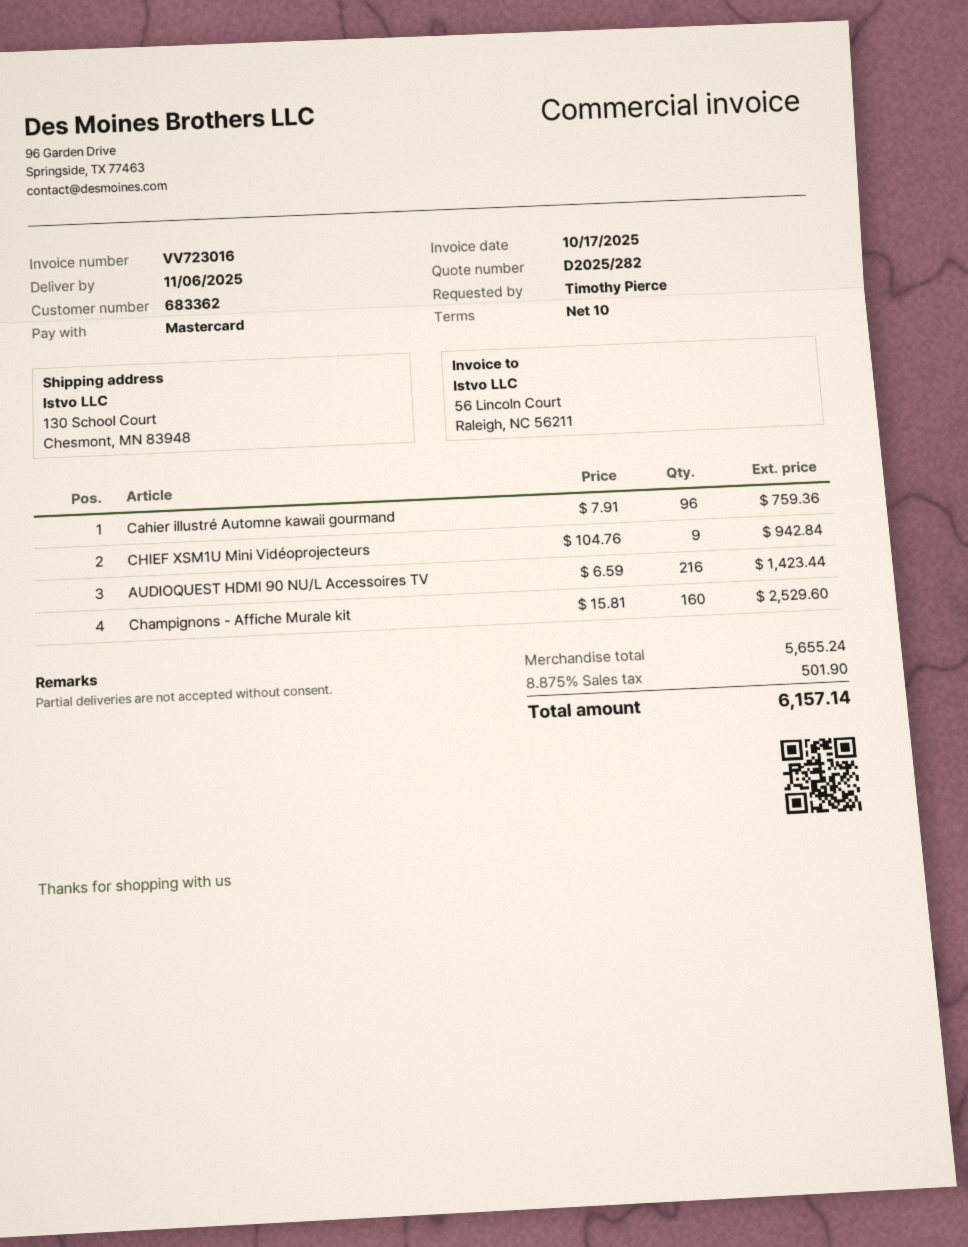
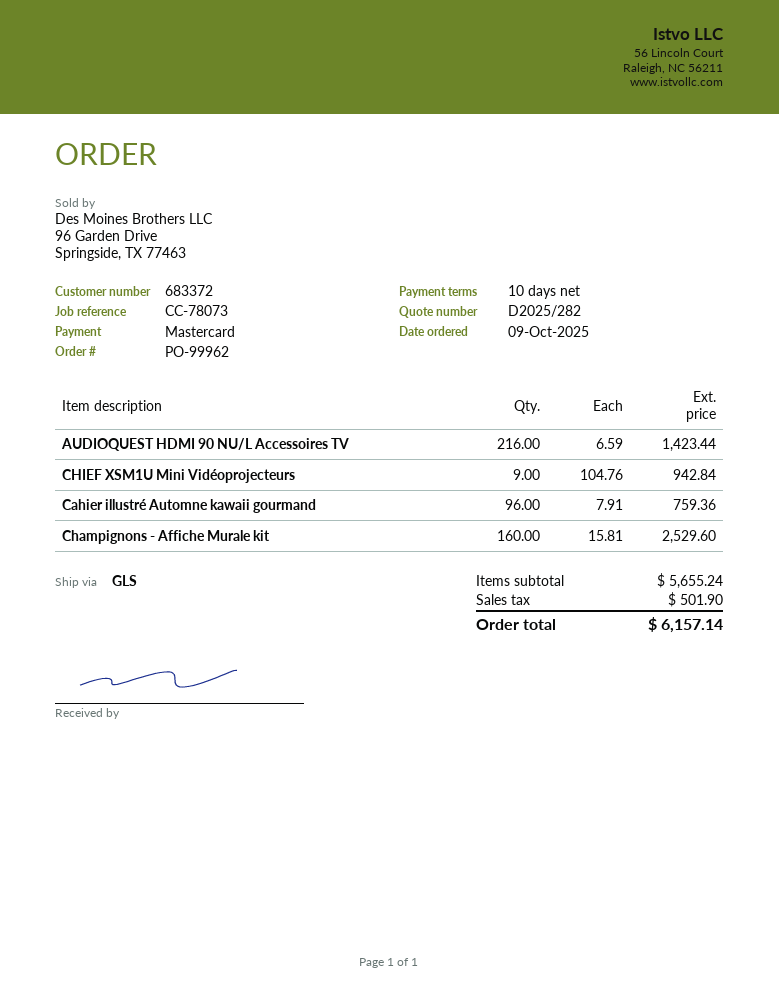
customer number: 683362 -> 683372

